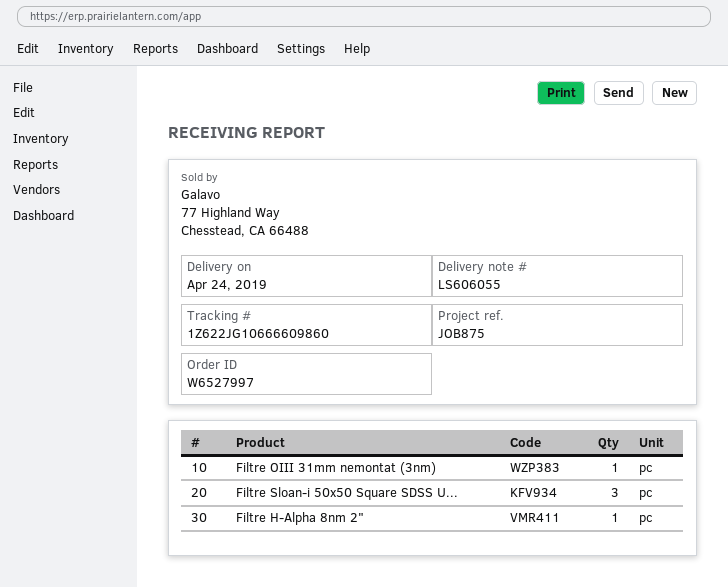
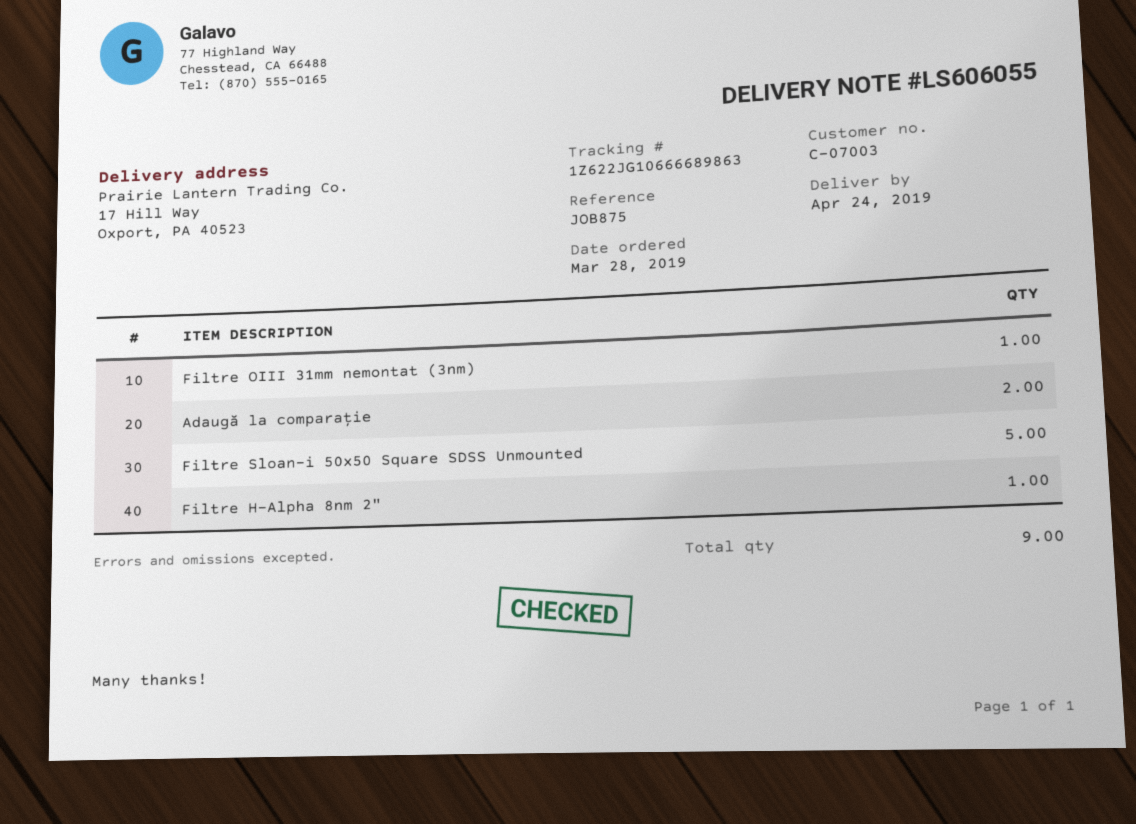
tracking number: 1Z622JG10666609860 -> 1Z622JG10666689863
Filtre Sloan-i 50x50 Square SDSS U...: 3 -> 5
Adaugă la comparație: none -> 2

